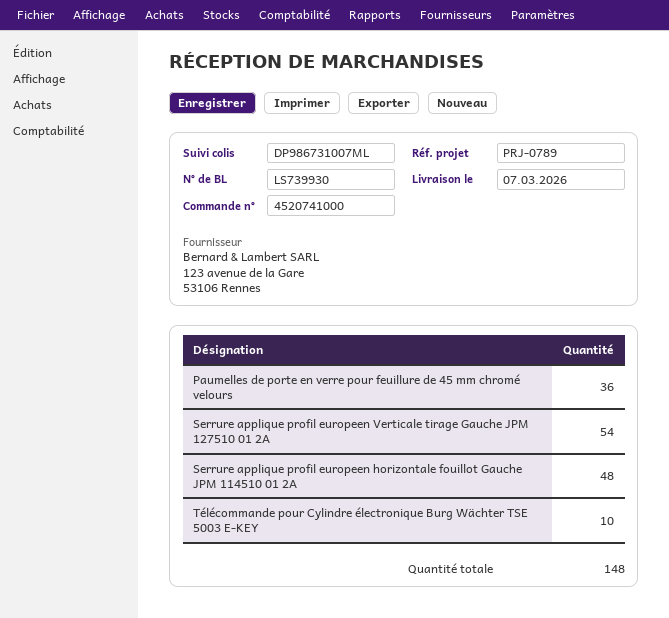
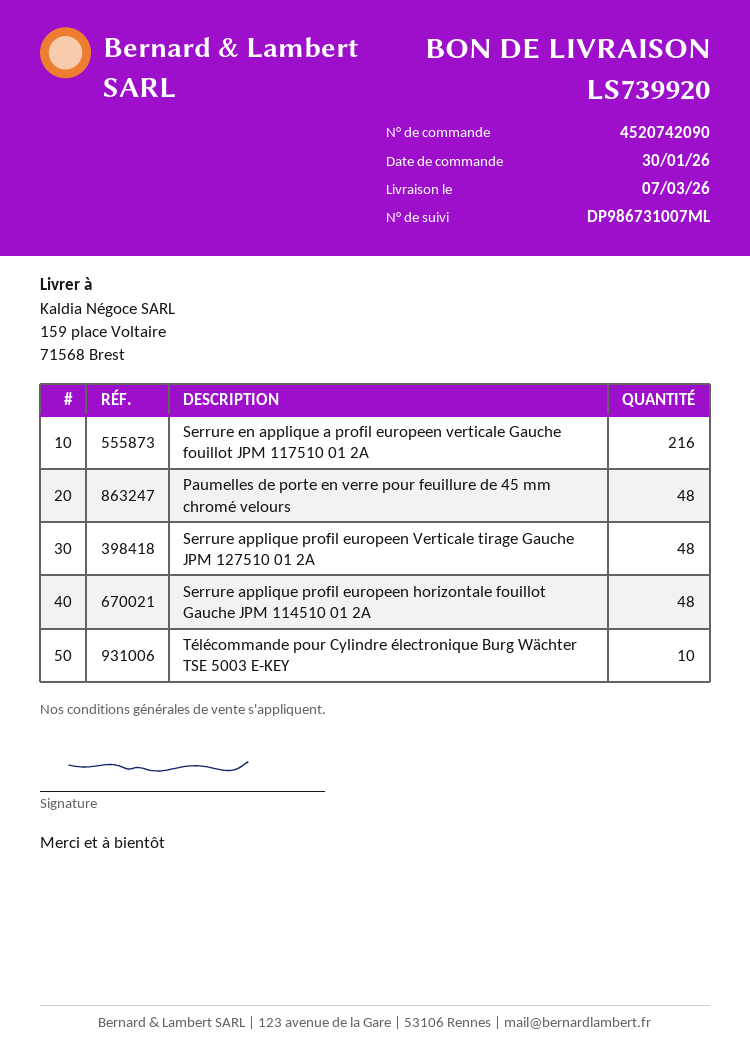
order number: 4520741000 -> 4520742090
delivery note number: LS739930 -> LS739920
Paumelles de porte en verre pour feuillure de 45 mm chromé velours: 36 -> 48
Serrure applique profil europeen Verticale tirage Gauche JPM 127510 01 2A: 54 -> 48
Serrure en applique a profil europeen verticale Gauche fouillot JPM 117510 01 2A: none -> 216

